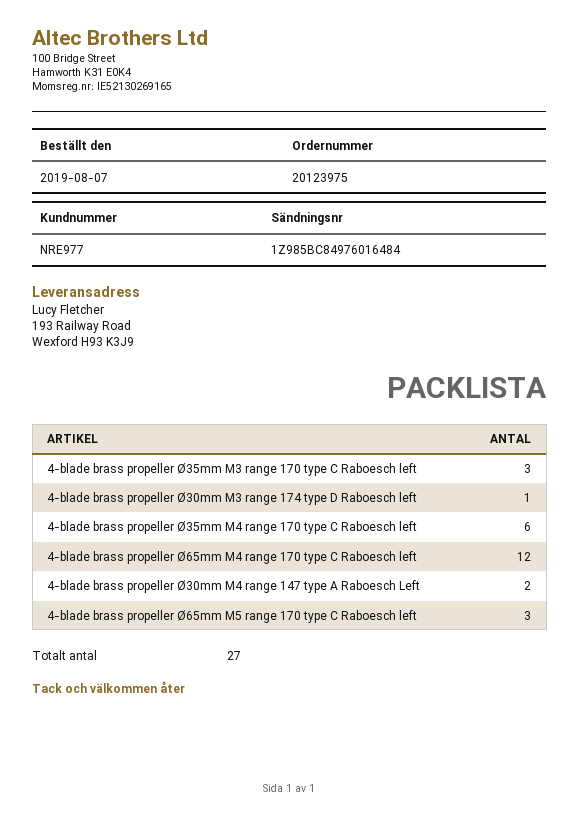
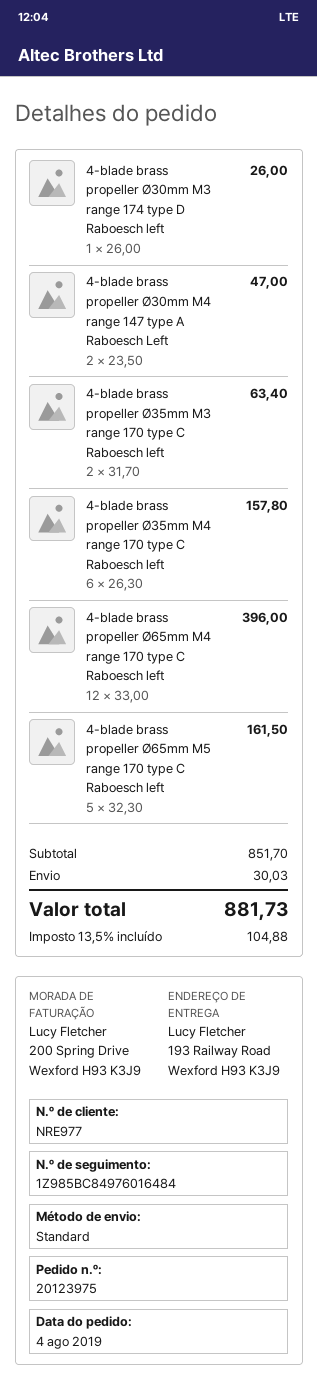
order date: 2019-08-07 -> 2019-08-04
4-blade brass propeller Ø35mm M3 range 170 type C Raboesch left: 3 -> 2
4-blade brass propeller Ø65mm M5 range 170 type C Raboesch left: 3 -> 5

